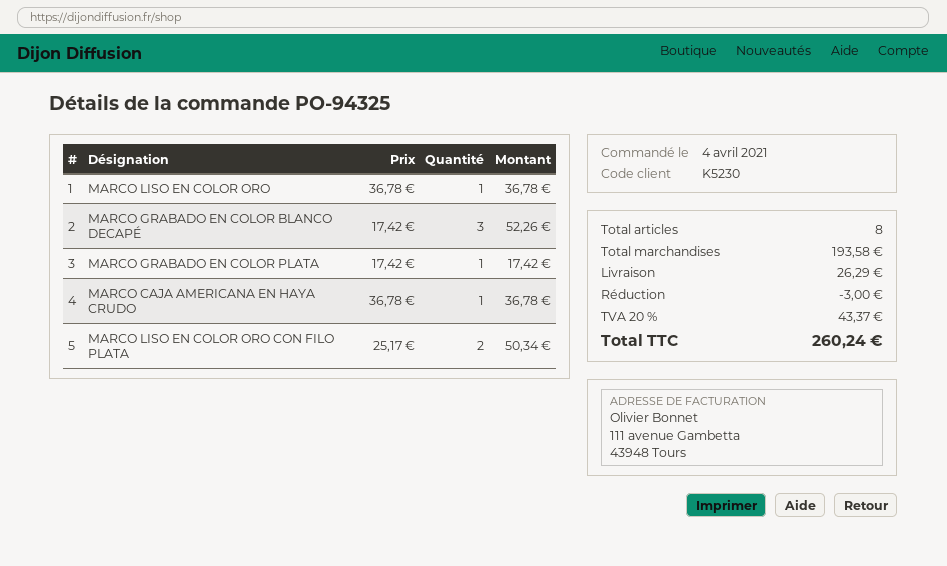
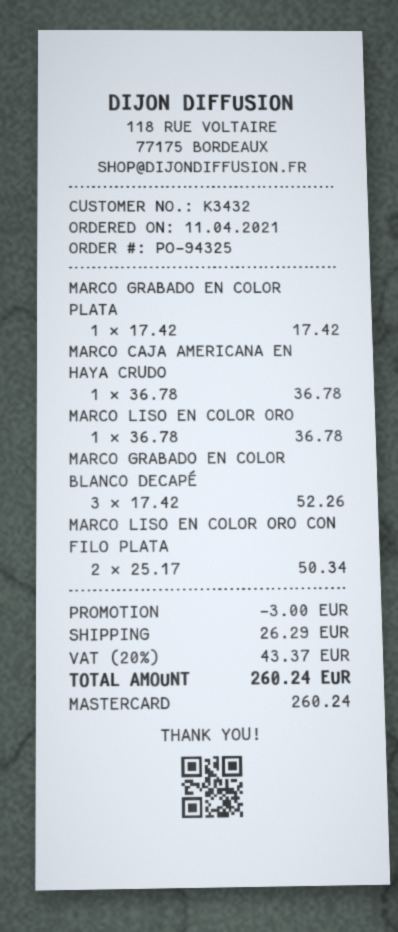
order date: 2021-04-04 -> 2021-04-11
customer number: K5230 -> K3432

